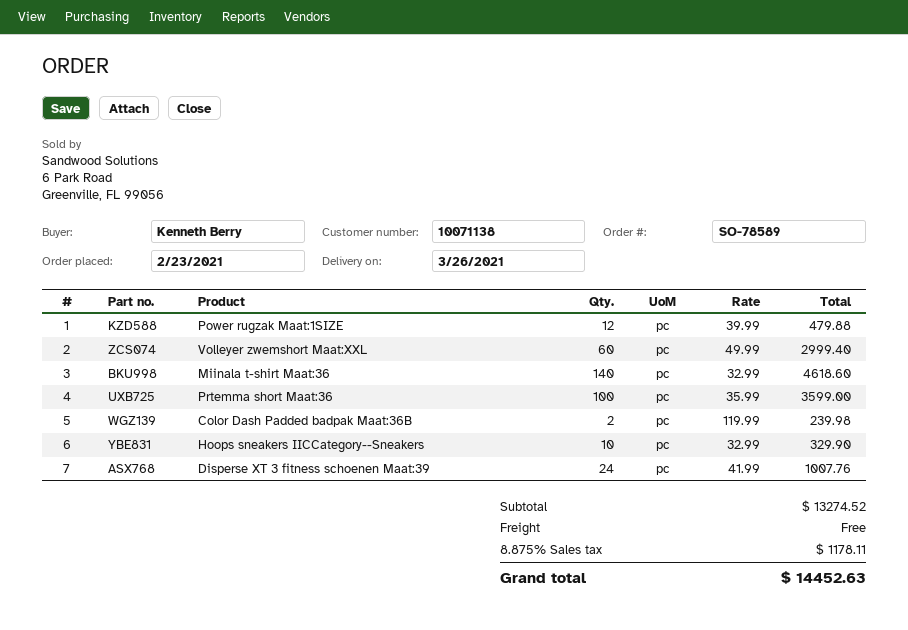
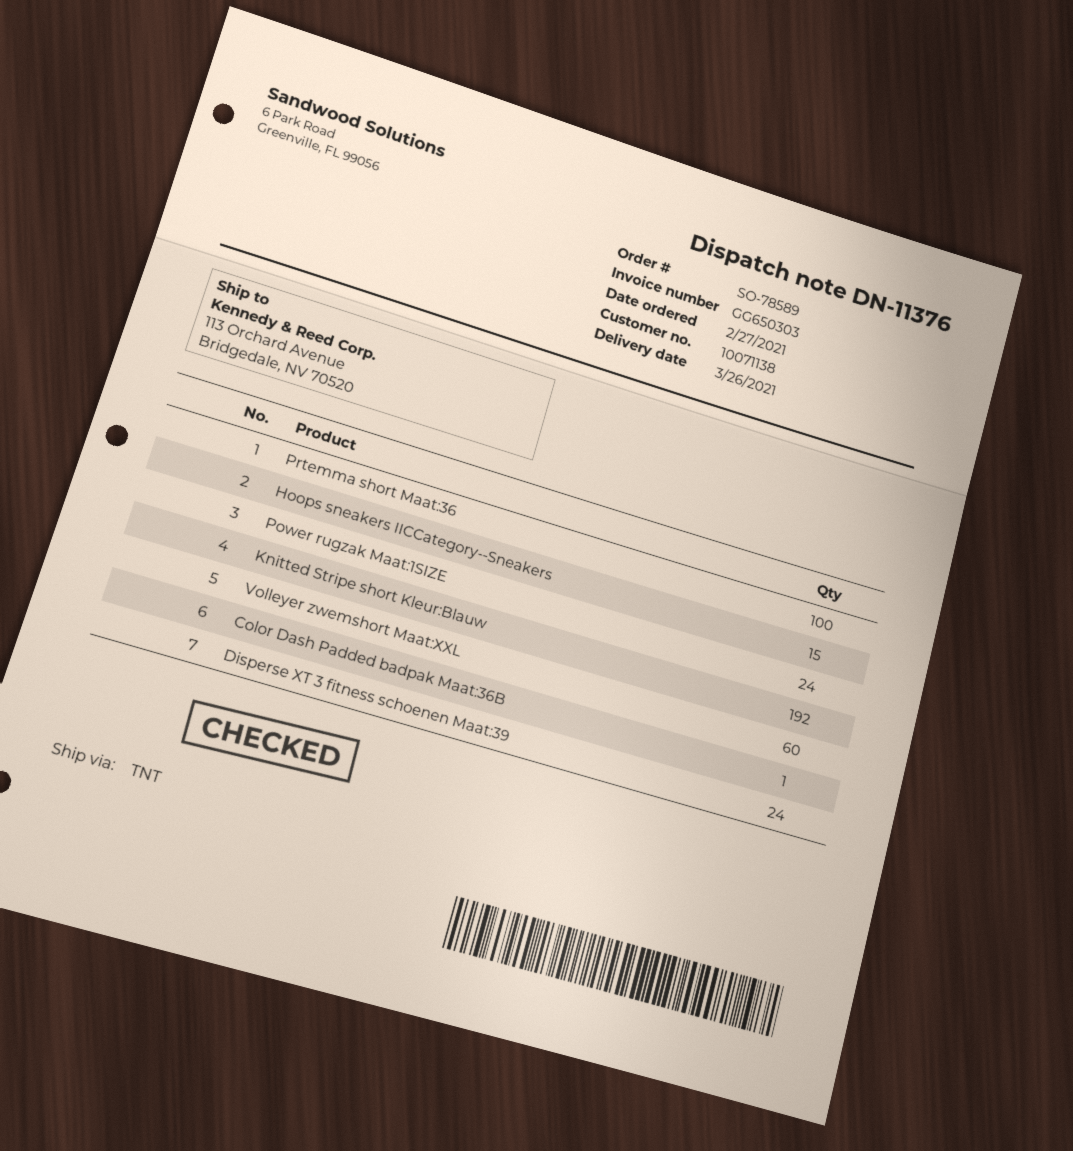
order date: 2021-02-23 -> 2021-02-27
Power rugzak Maat:1SIZE: 12 -> 24
Miinala t-shirt Maat:36: 140 -> none
Color Dash Padded badpak Maat:36B: 2 -> 1
Hoops sneakers IICCategory--Sneakers: 10 -> 15
Knitted Stripe short Kleur:Blauw: none -> 192

